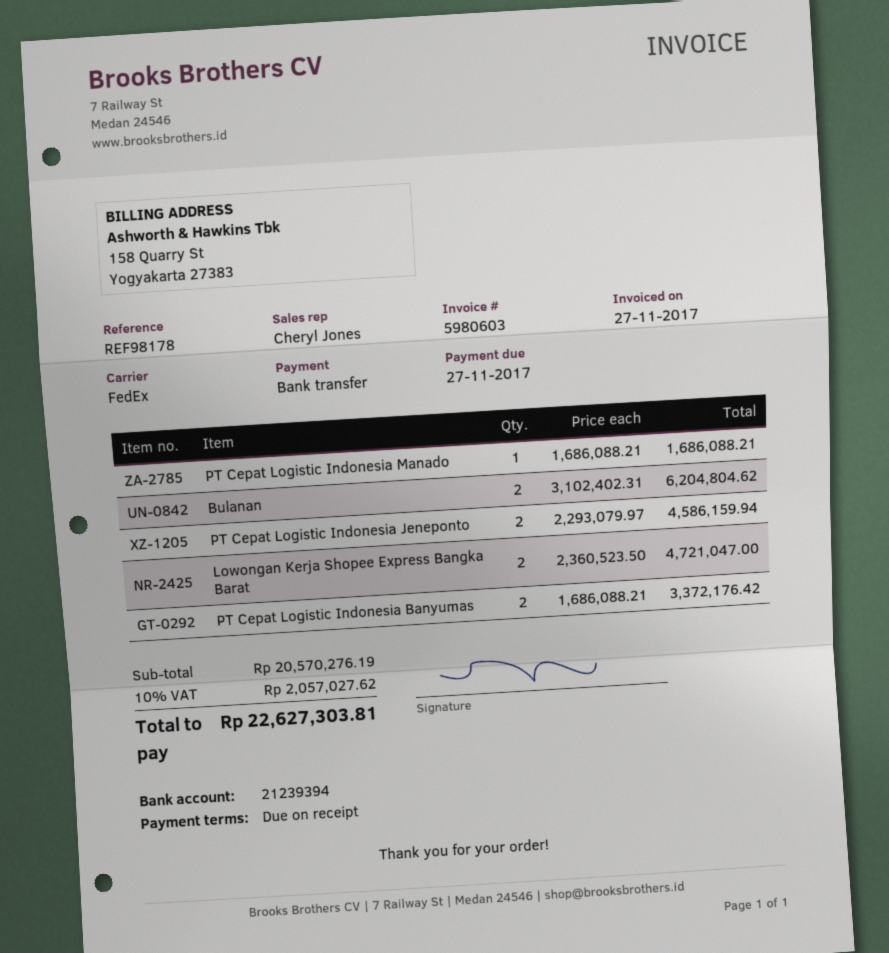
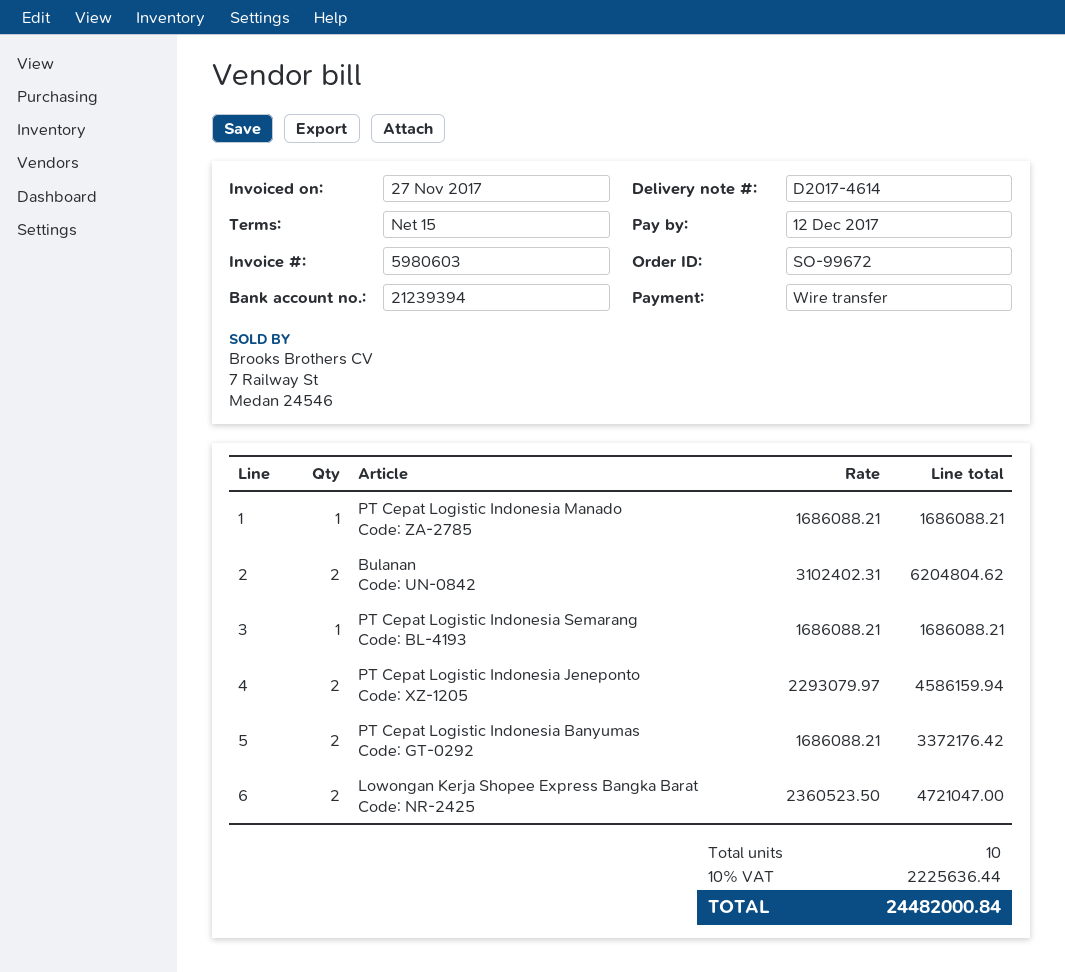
payment terms: on receipt -> 15 days
due date: 2017-11-27 -> 2017-12-12
PT Cepat Logistic Indonesia Semarang: none -> 1 x 1686088.21 = 1686088.21
tax: 10% = 2057027.62 -> 10% = 2225636.44
total: 22627303.81 -> 24482000.84

